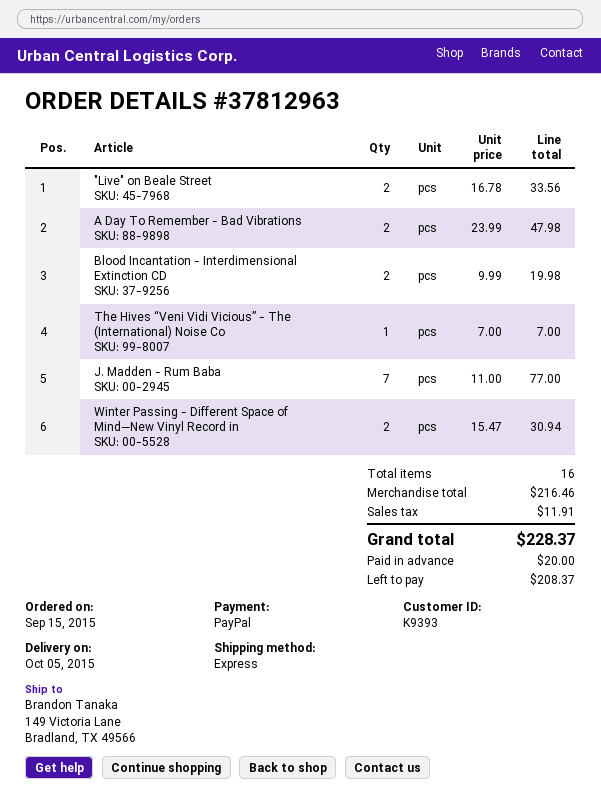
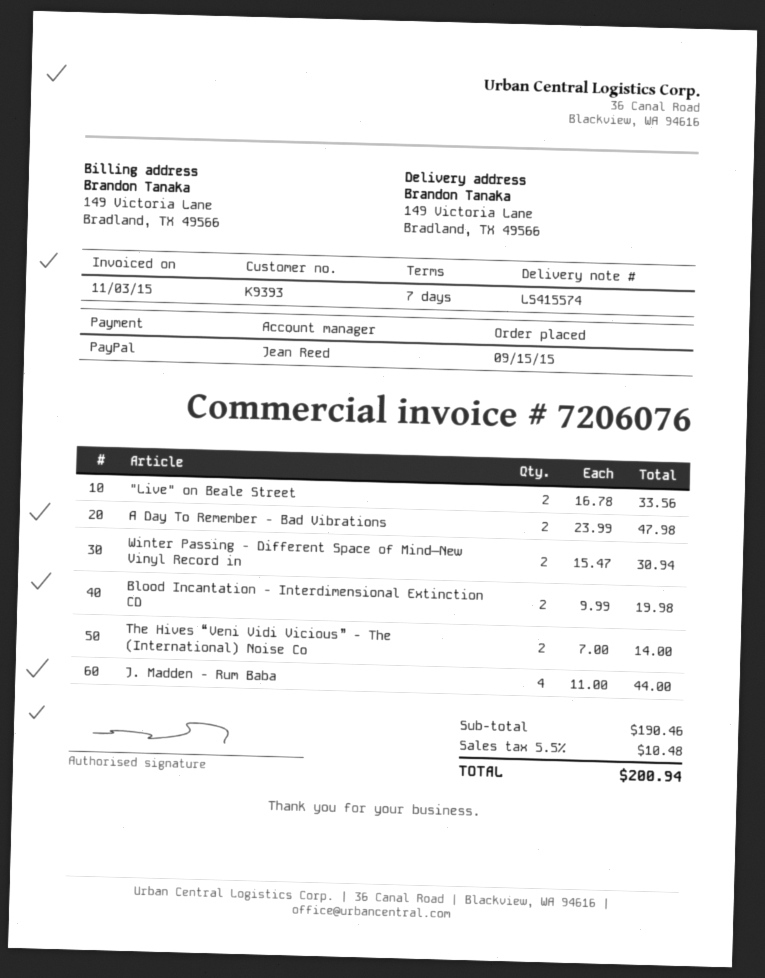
The Hives “Veni Vidi Vicious” - The (International) Noise Co: 1 x 7.00 = 7.00 -> 2 x 7.00 = 14.00
J. Madden - Rum Baba: 7 x 11.00 = 77.00 -> 4 x 11.00 = 44.00
subtotal: 216.46 -> 190.46
tax: 11.91 -> 10.48
total: 228.37 -> 200.94

